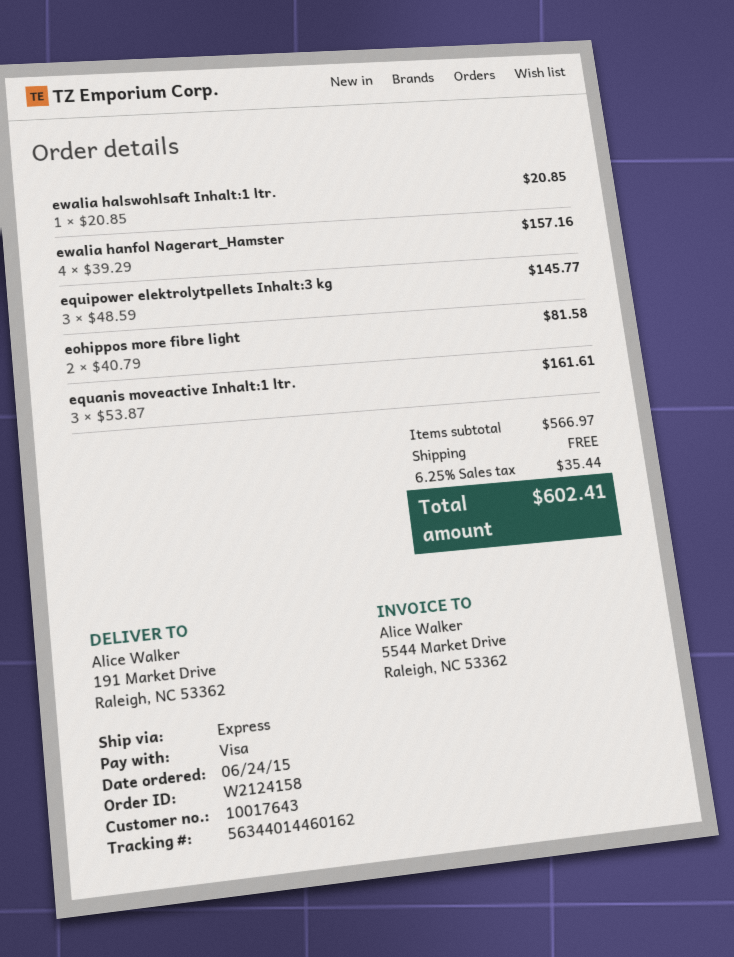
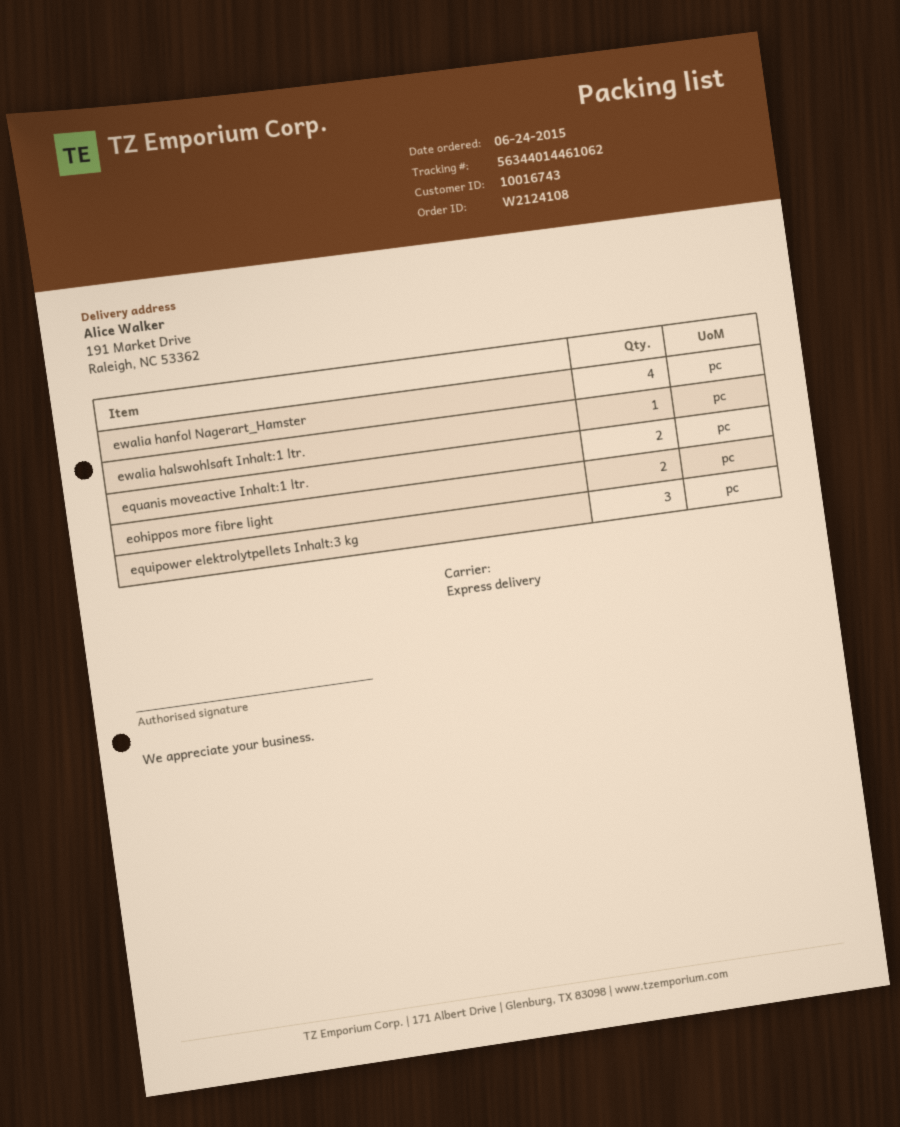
order number: W2124158 -> W2124108
customer number: 10017643 -> 10016743
tracking number: 56344014460162 -> 56344014461062
equanis moveactive Inhalt:1 ltr.: 3 -> 2

